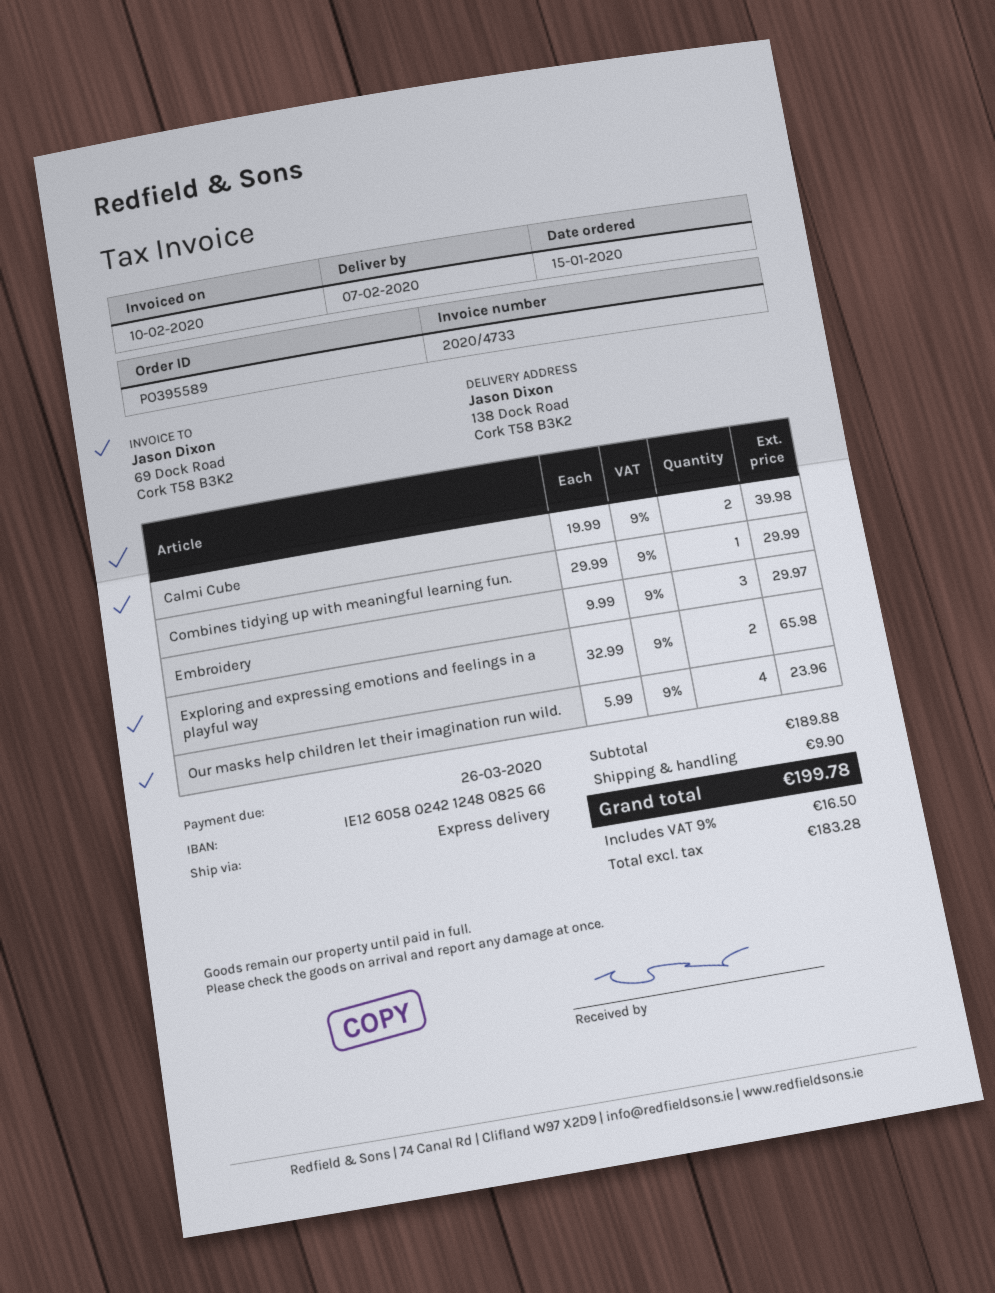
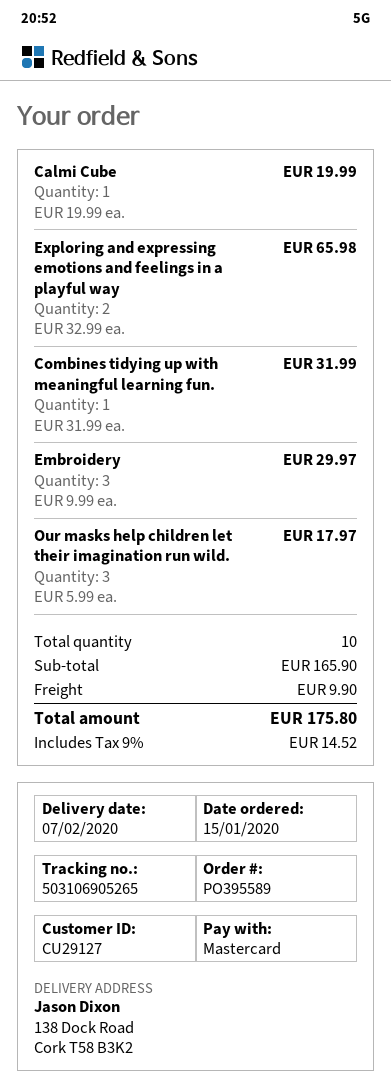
Calmi Cube: 2 x 19.99 = 39.98 -> 1 x 19.99 = 19.99
Combines tidying up with meaningful learning fun.: 1 x 29.99 = 29.99 -> 1 x 31.99 = 31.99
Our masks help children let their imagination run wild.: 4 x 5.99 = 23.96 -> 3 x 5.99 = 17.97
subtotal: 189.88 -> 165.90
tax: 9% = 16.50 -> 9% = 14.52
total: 199.78 -> 175.80

